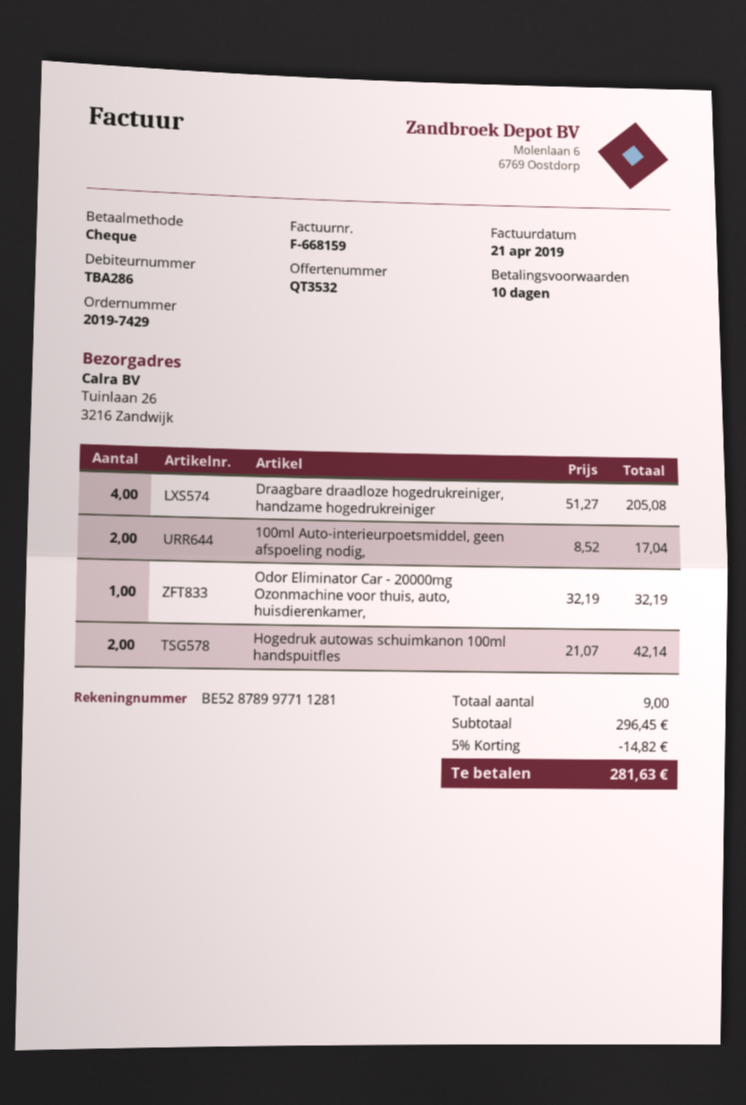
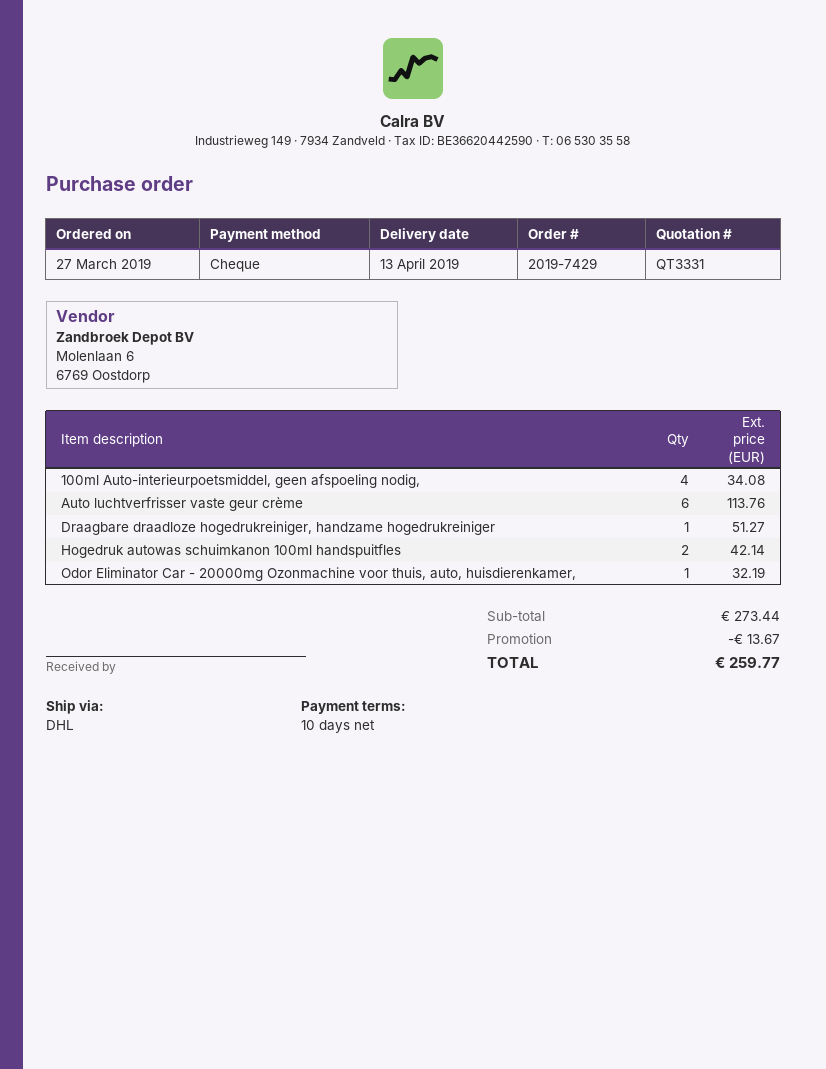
quote number: QT3532 -> QT3331
Draagbare draadloze hogedrukreiniger, handzame hogedrukreiniger: 4 for 205.08 -> 1 for 51.27
100ml Auto-interieurpoetsmiddel, geen afspoeling nodig,: 2 for 17.04 -> 4 for 34.08
Auto luchtverfrisser vaste geur crème: none -> 6 for 113.76
subtotal: 296.45 -> 273.44
discount: 14.82 -> 13.67
total: 281.63 -> 259.77

